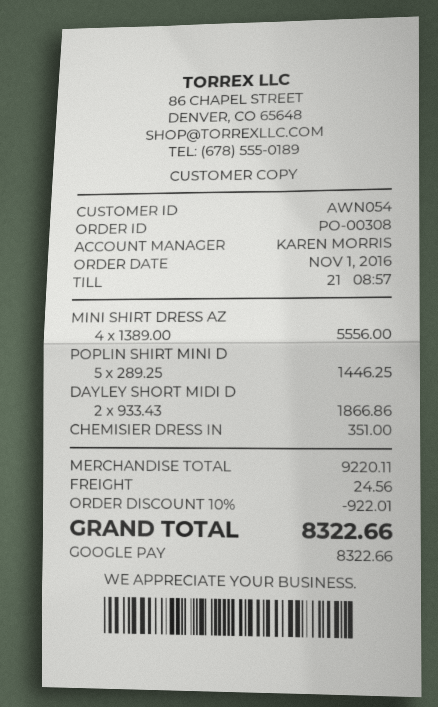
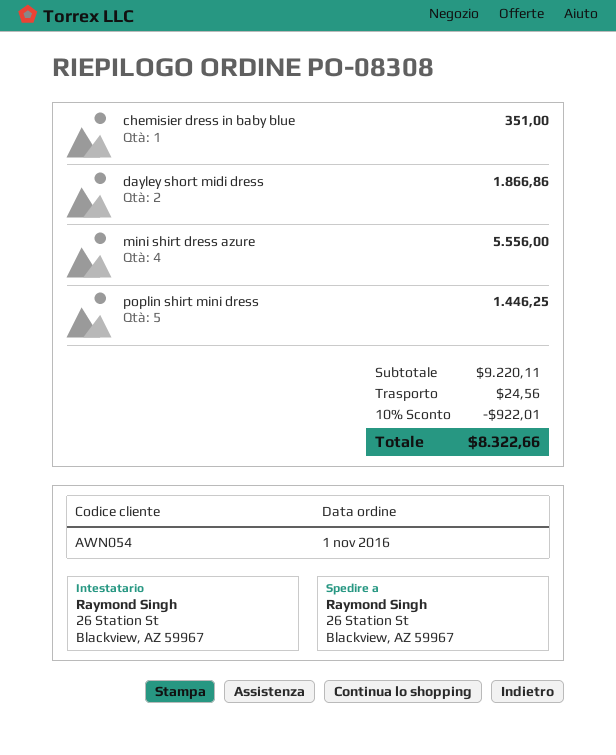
order number: PO-00308 -> PO-08308

